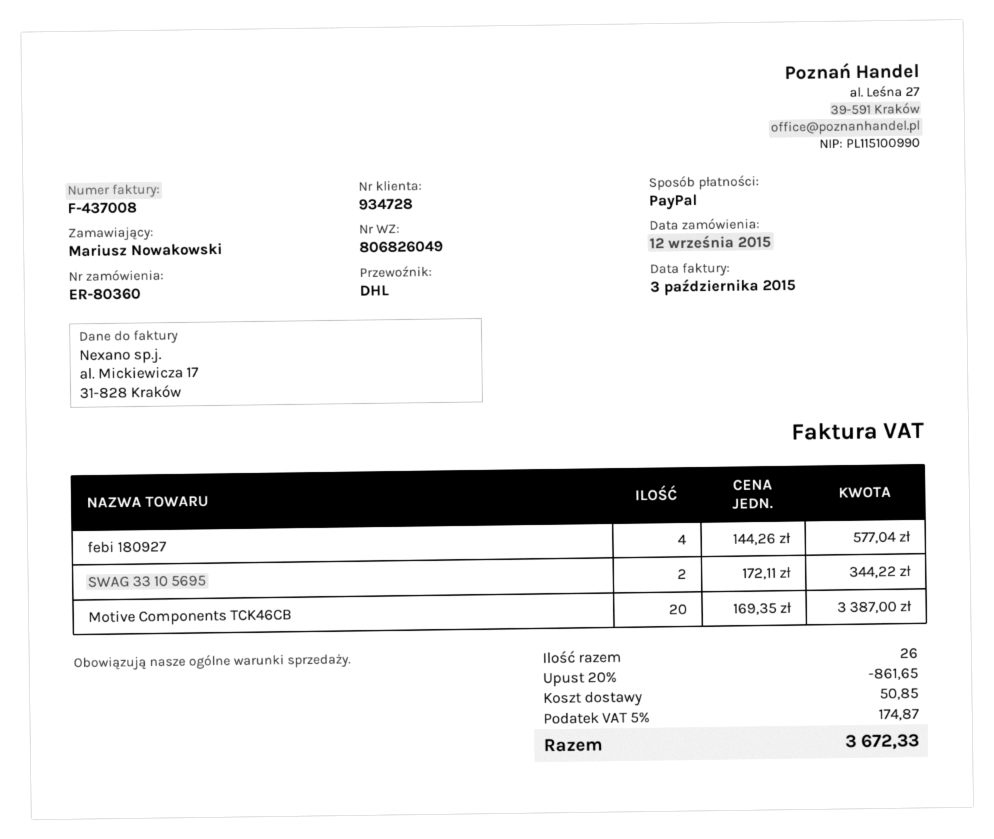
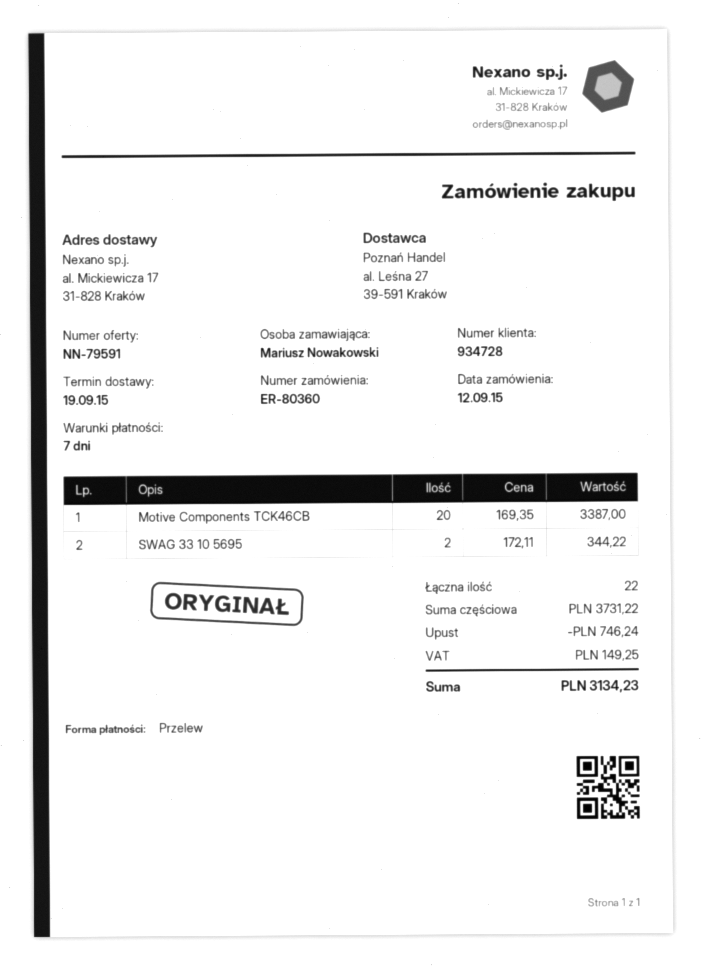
payment method: PayPal -> bank transfer
febi 180927: 4 x 144.26 = 577.04 -> none
total quantity: 26 -> 22
discount: 861.65 -> 746.24
shipping: 50.85 -> none
tax: 174.87 -> 149.25
total: 3672.33 -> 3134.23

